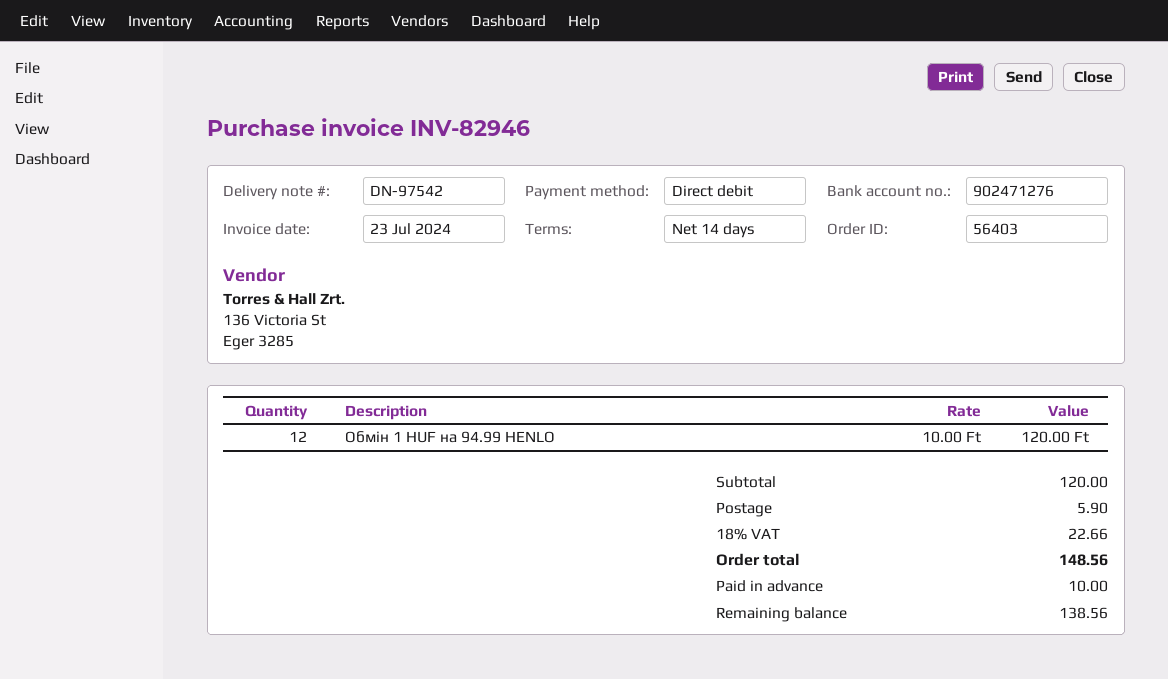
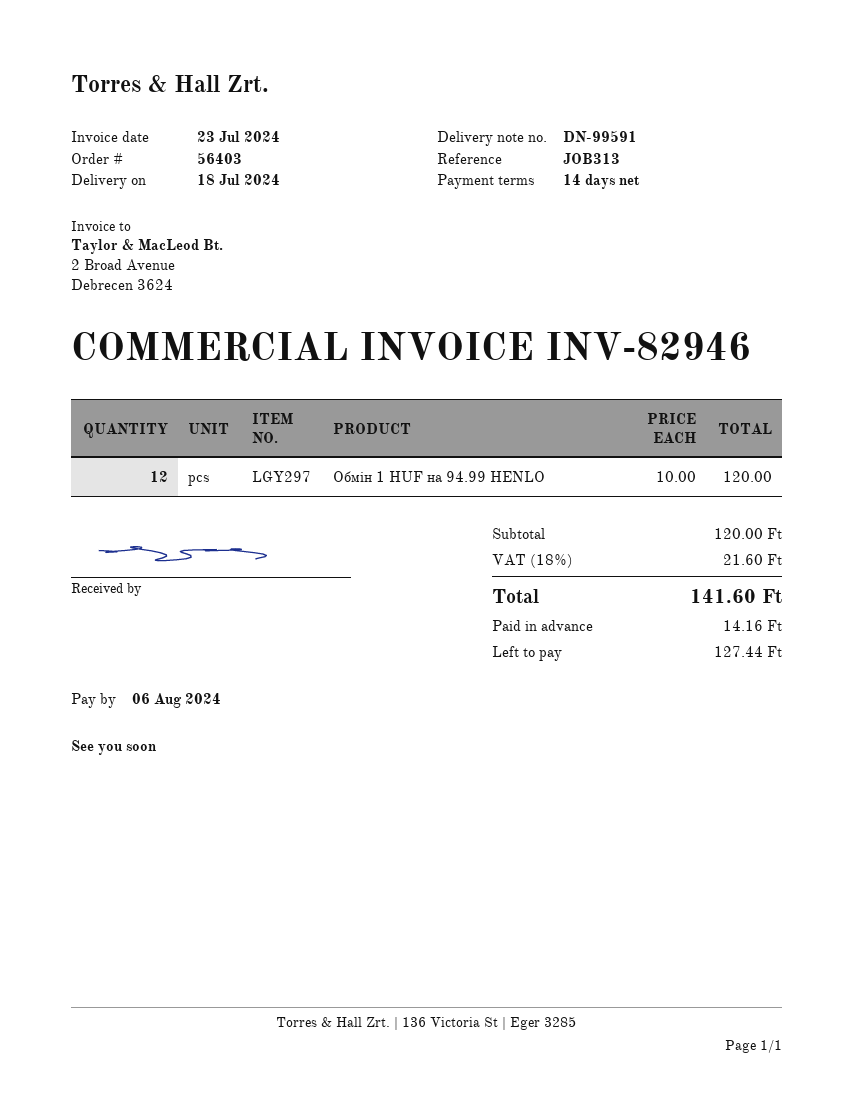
delivery note number: DN-97542 -> DN-99591
shipping: 5.90 -> none
tax: 18% = 22.66 -> 18% = 21.60
total: 148.56 -> 141.60
deposit: 10.00 -> 14.16
balance: 138.56 -> 127.44

